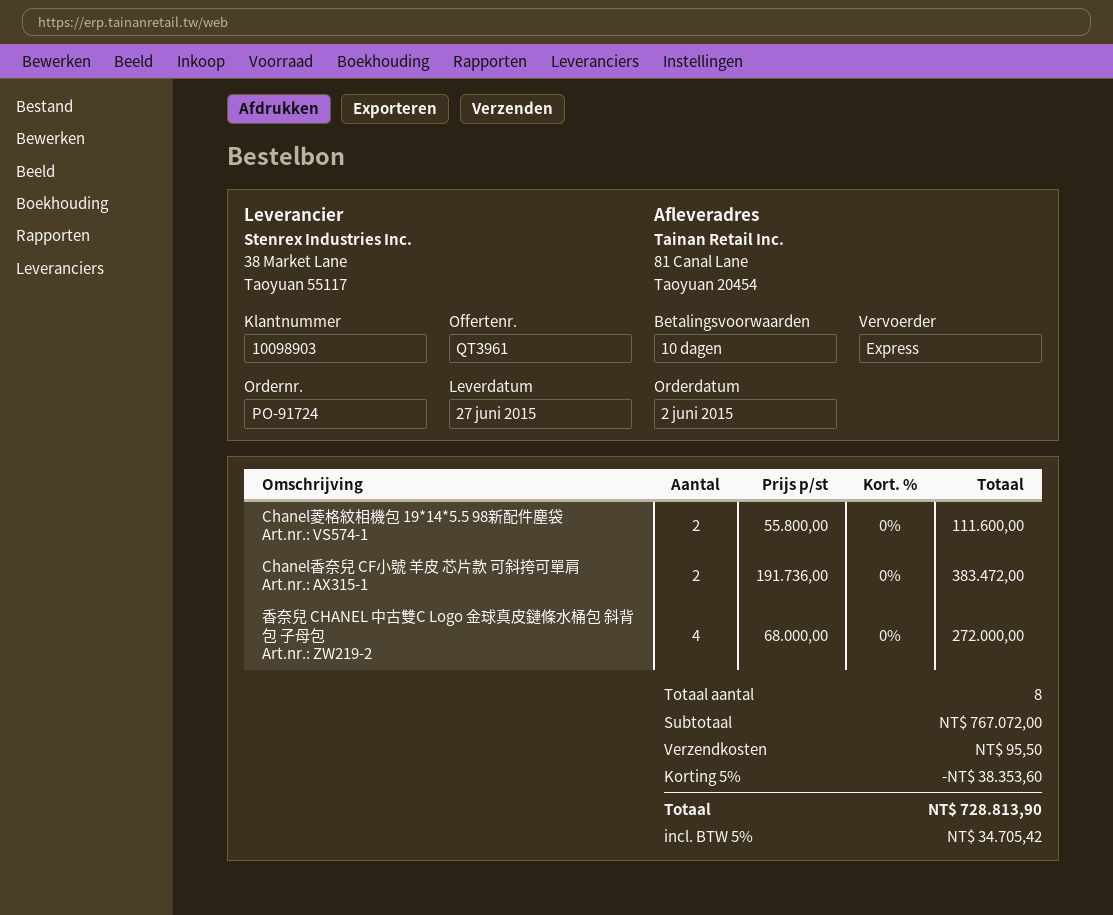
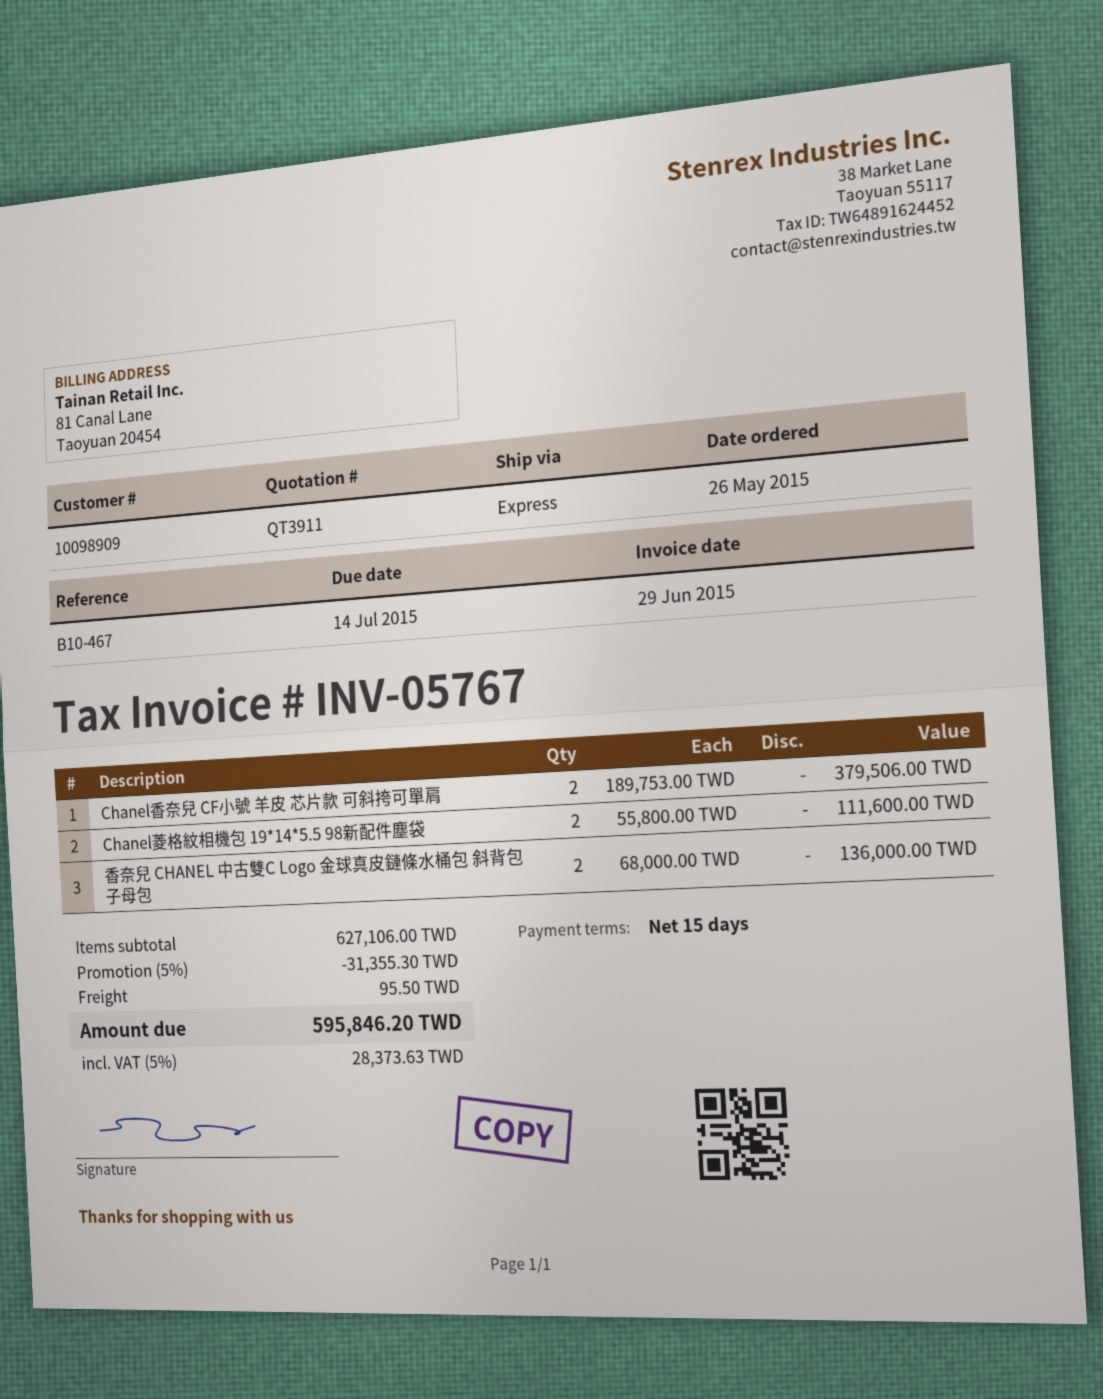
quote number: QT3961 -> QT3911
order date: 2015-06-02 -> 2015-05-26
payment terms: 10 days -> 15 days
customer number: 10098903 -> 10098909
Chanel香奈兒 CF小號 羊皮 芯片款 可斜挎可單肩: 2 x 191736.00 = 383472.00 -> 2 x 189753.00 = 379506.00
香奈兒 CHANEL 中古雙C Logo 金球真皮鏈條水桶包 斜背包 子母包: 4 x 68000.00 = 272000.00 -> 2 x 68000.00 = 136000.00
subtotal: 767072.00 -> 627106.00
discount: 5% = 38353.60 -> 5% = 31355.30
tax: 5% = 34705.42 -> 5% = 28373.63
total: 728813.90 -> 595846.20

